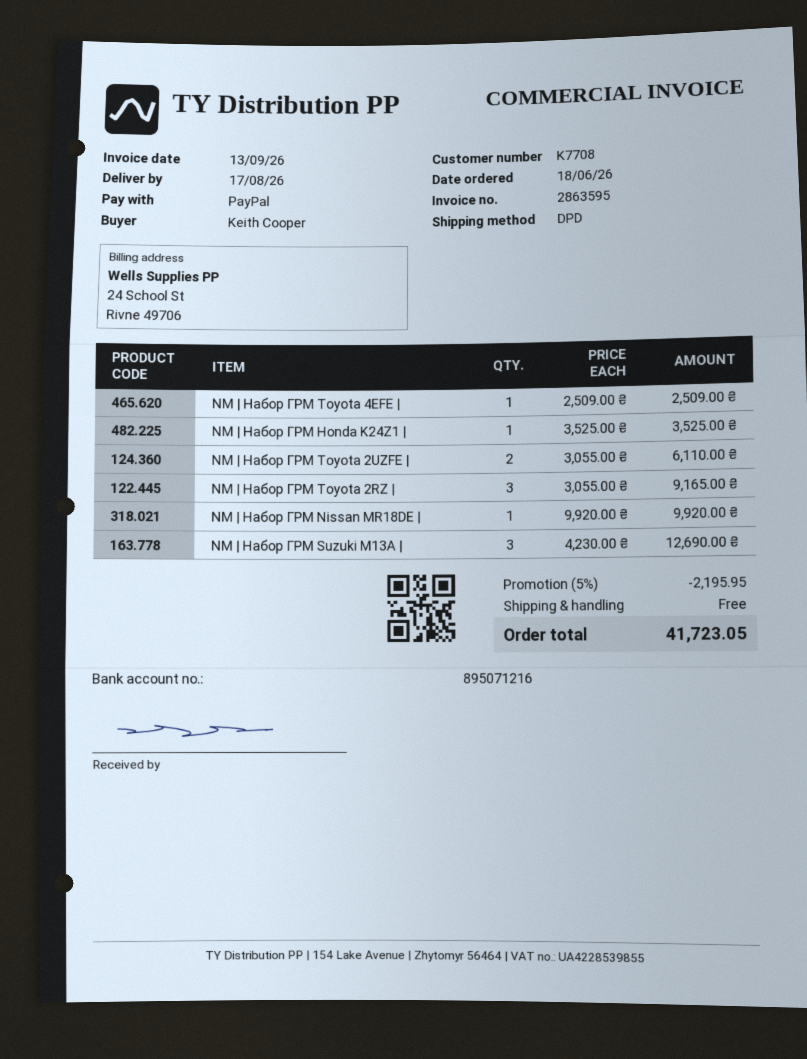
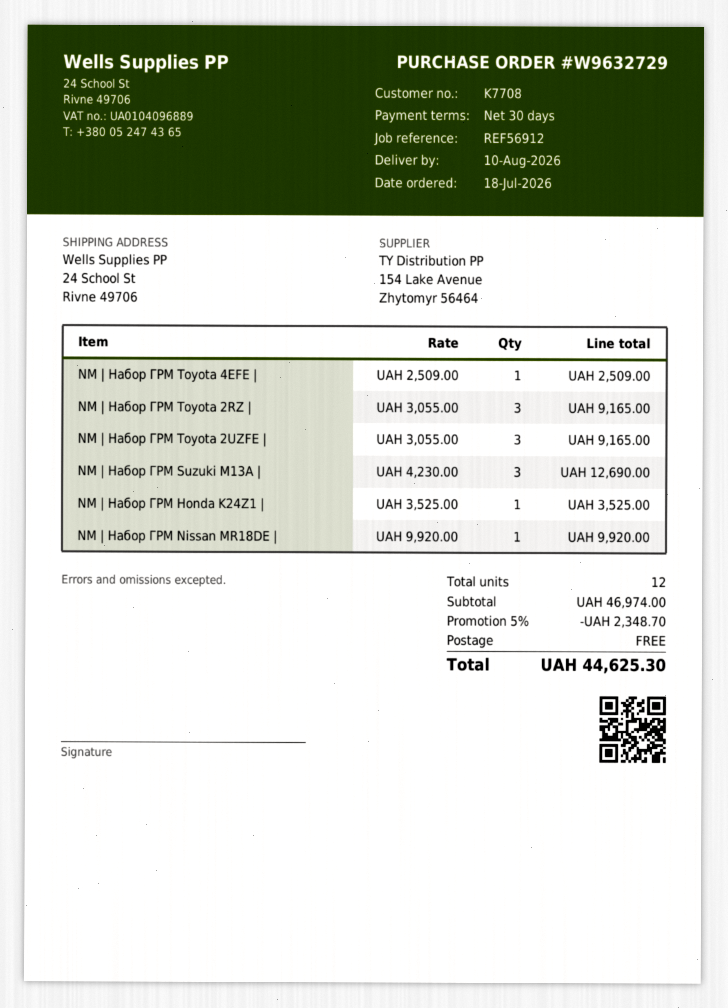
order date: 2026-06-18 -> 2026-07-18
delivery date: 2026-08-17 -> 2026-08-10
NM | Набор ГРМ Toyota 2UZFE |: 2 x 3055.00 = 6110.00 -> 3 x 3055.00 = 9165.00
discount: 5% = 2195.95 -> 5% = 2348.70
total: 41723.05 -> 44625.30

